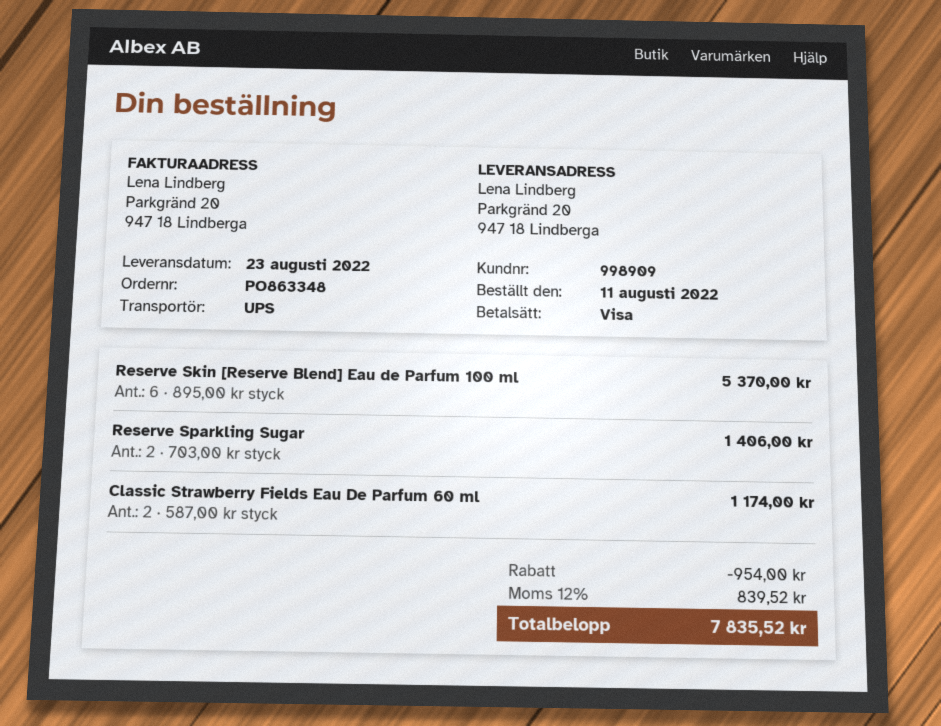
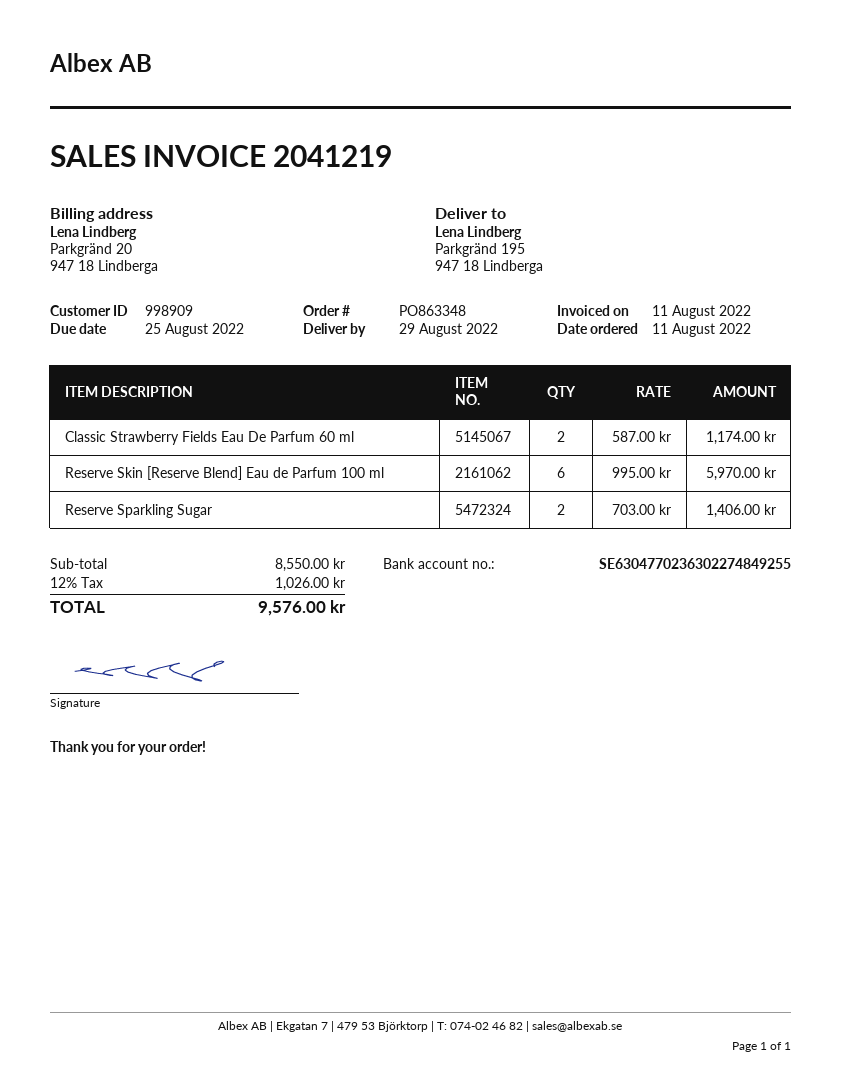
delivery date: 2022-08-23 -> 2022-08-29
ship to: Parkgränd 20, 947 18 Lindberga -> Parkgränd 195, 947 18 Lindberga
Reserve Skin [Reserve Blend] Eau de Parfum 100 ml: 6 x 895.00 = 5370.00 -> 6 x 995.00 = 5970.00
discount: 954.00 -> none
tax: 12% = 839.52 -> 12% = 1026.00
total: 7835.52 -> 9576.00

